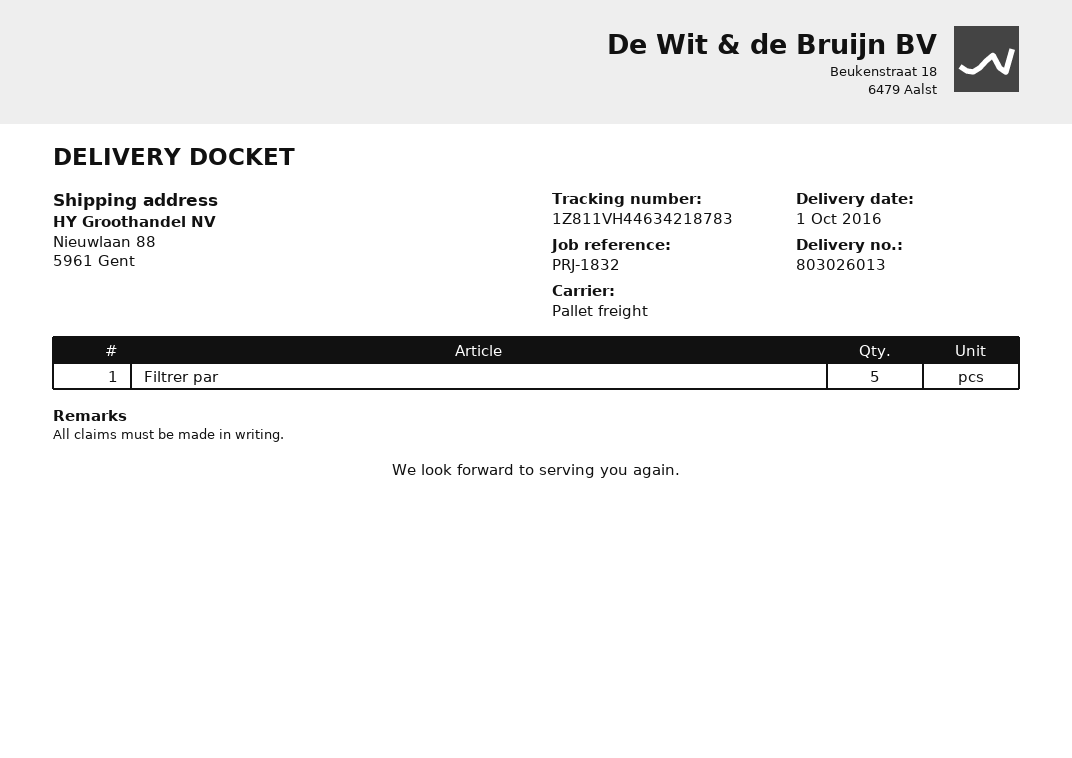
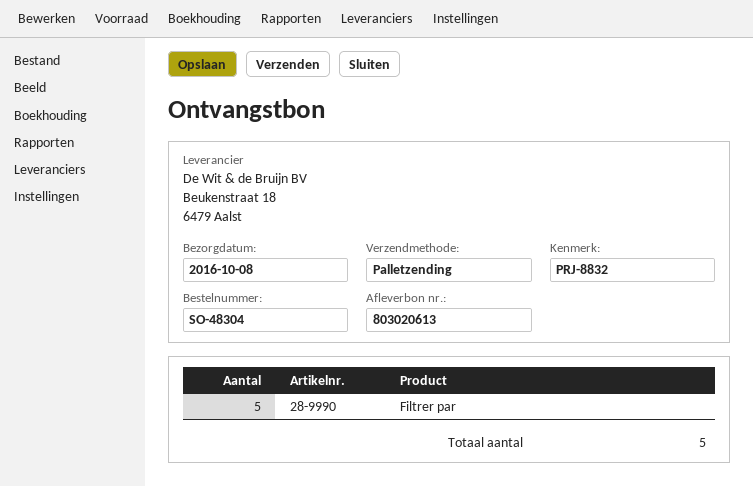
delivery note number: 803026013 -> 803020613
delivery date: 2016-10-01 -> 2016-10-08
reference: PRJ-1832 -> PRJ-8832

